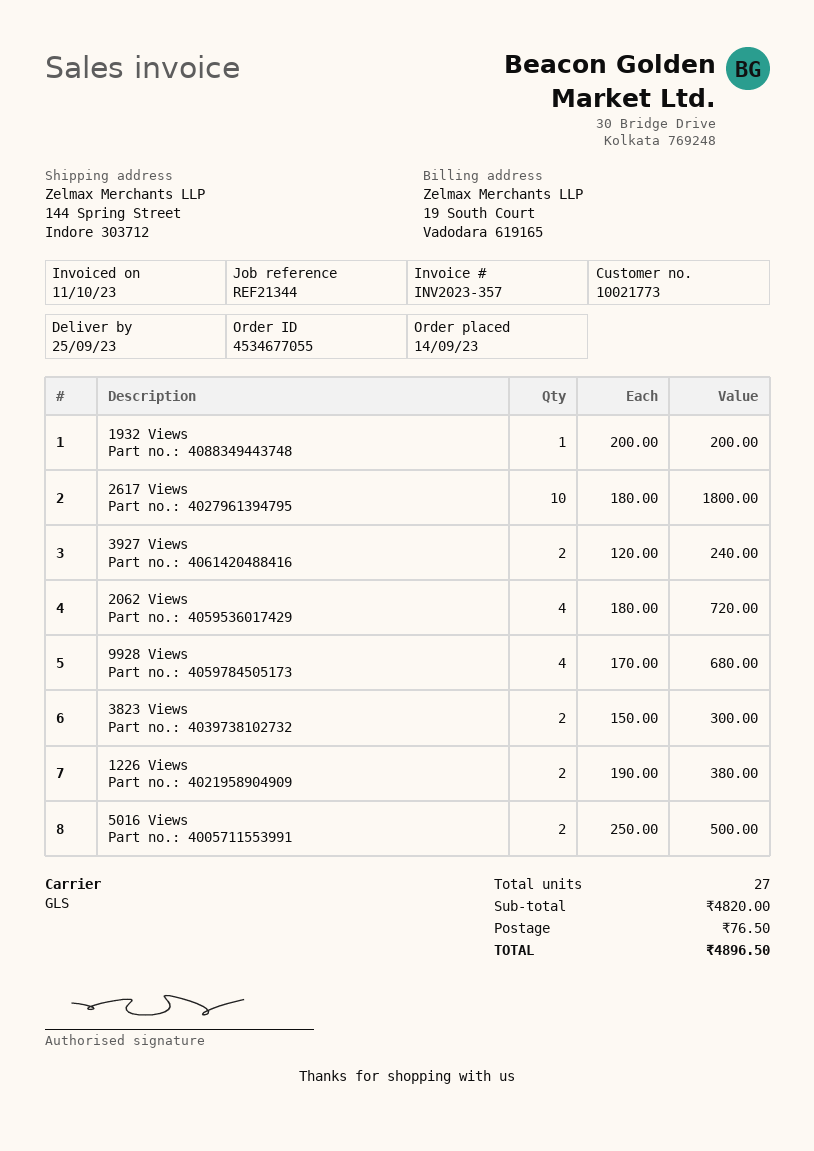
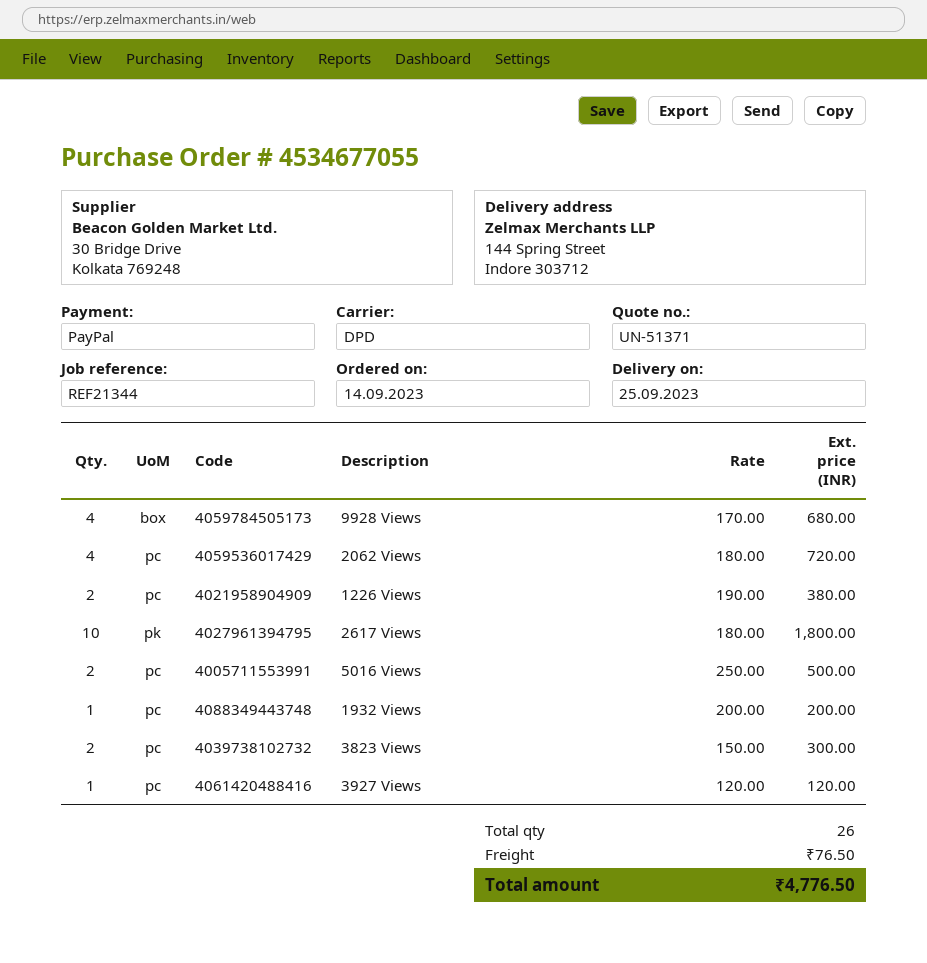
shipping method: GLS -> DPD
3927 Views: 2 x 120.00 = 240.00 -> 1 x 120.00 = 120.00
total quantity: 27 -> 26
total: 4896.50 -> 4776.50

